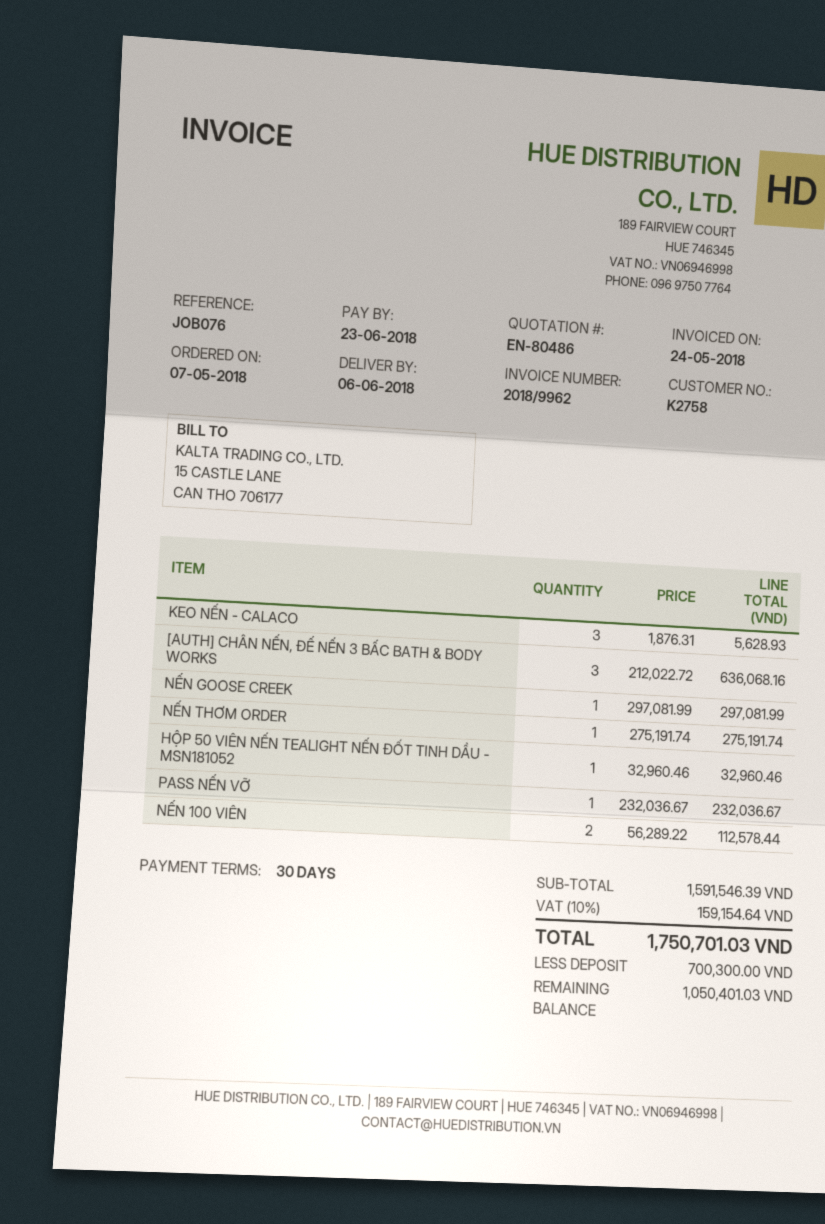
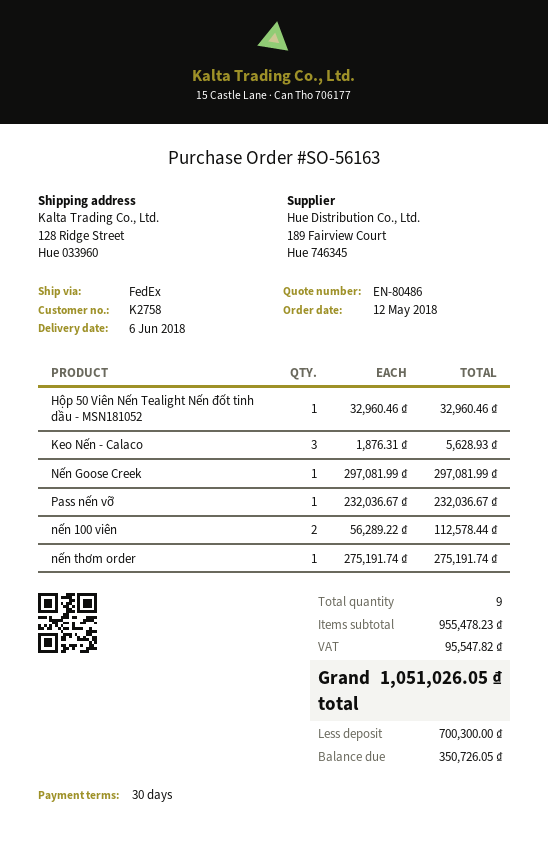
order date: 2018-05-07 -> 2018-05-12
[AUTH] CHÂN NẾN, ĐẾ NẾN 3 BẤC BATH & BODY WORKS: 3 x 212022.72 = 636068.16 -> none
subtotal: 1591546.39 -> 955478.23
tax: 159154.64 -> 95547.82
total: 1750701.03 -> 1051026.05
balance: 1050401.03 -> 350726.05

